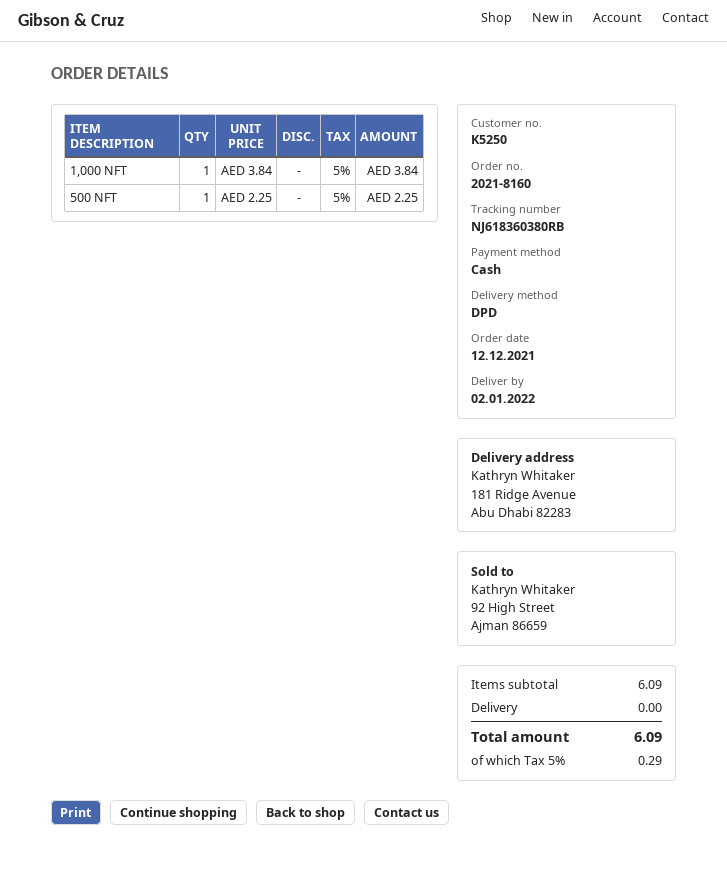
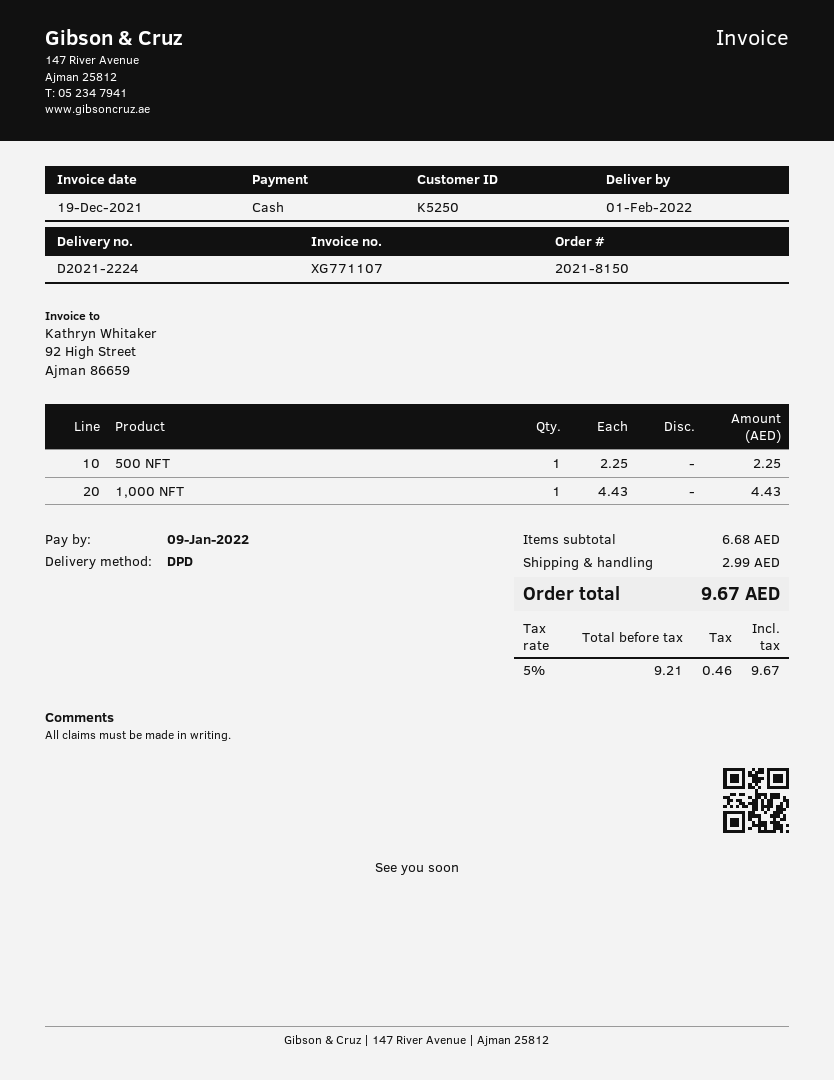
order number: 2021-8160 -> 2021-8150
delivery date: 2022-01-02 -> 2022-02-01
1,000 NFT: 1 x 3.84 = 3.84 -> 1 x 4.43 = 4.43
subtotal: 6.09 -> 6.68
shipping: 0.00 -> 2.99
tax: 5% = 0.29 -> 5% = 0.46
total: 6.09 -> 9.67

